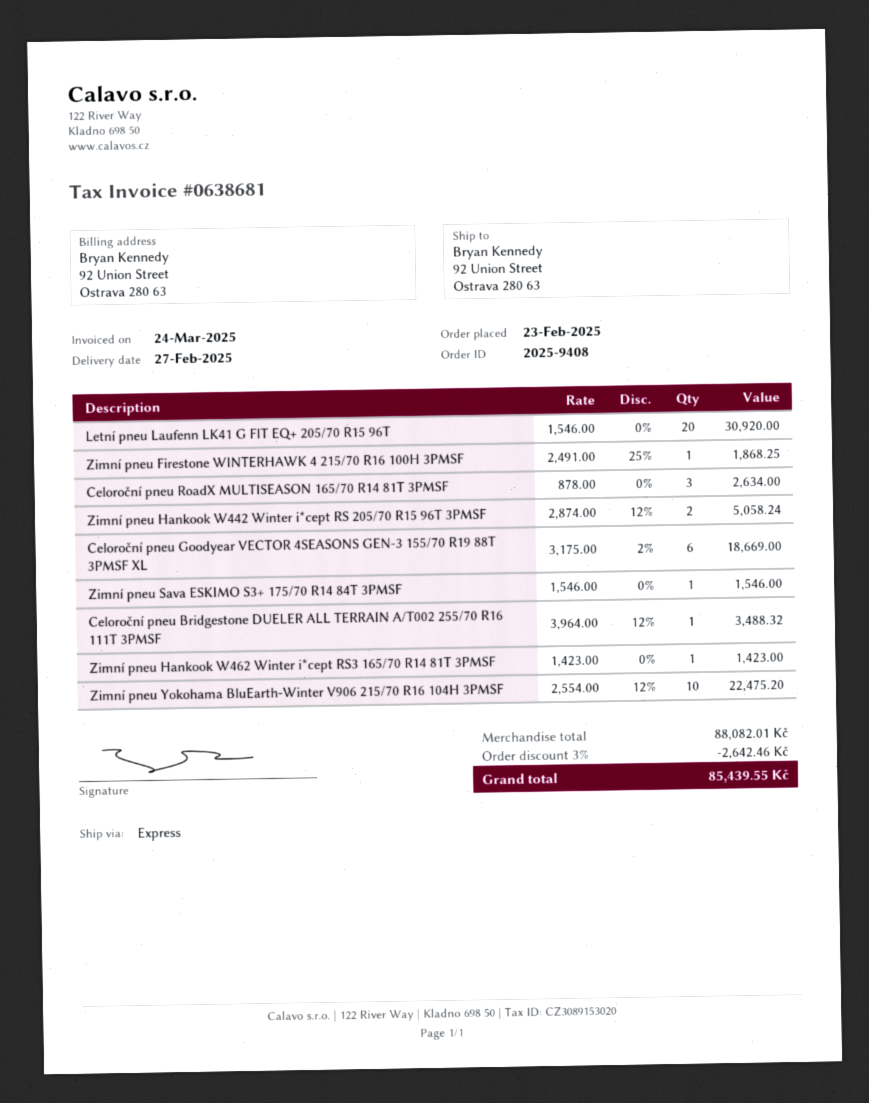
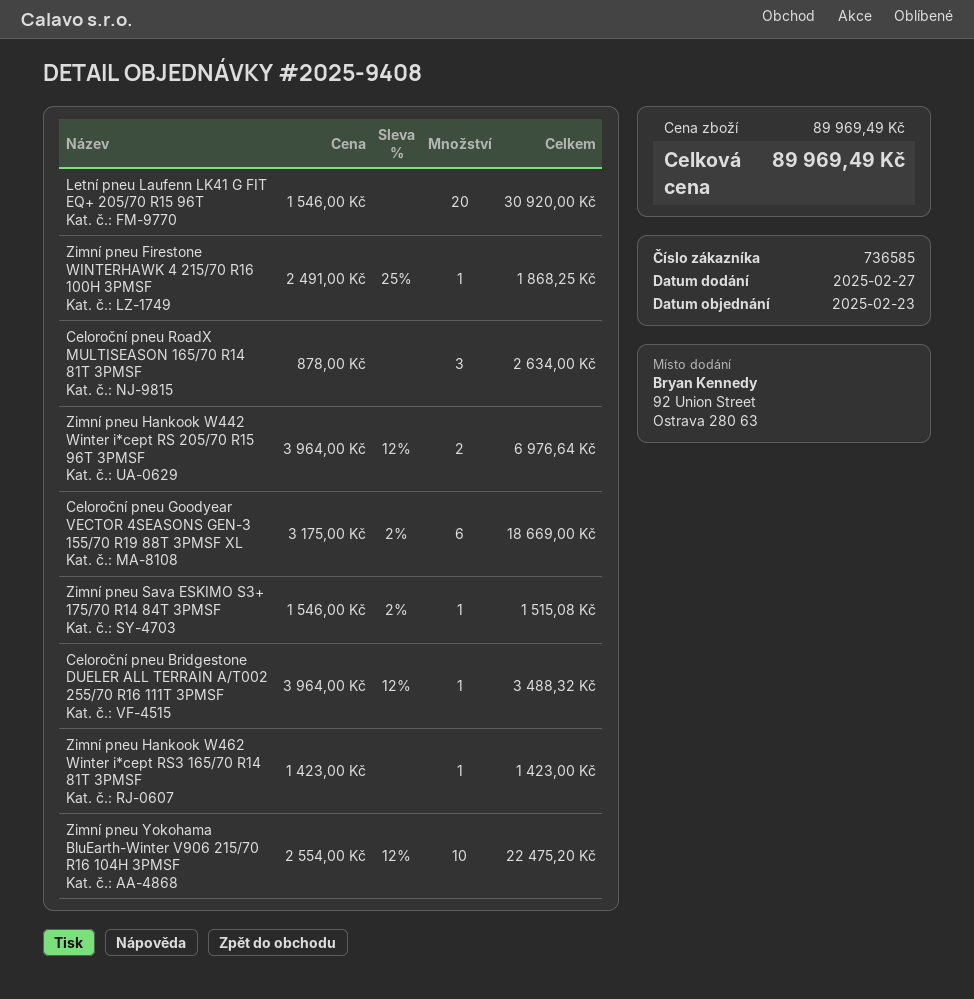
Zimní pneu Hankook W442 Winter i*cept RS 205/70 R15 96T 3PMSF: 2 x 2874.00 - 12% = 5058.24 -> 2 x 3964.00 - 12% = 6976.64
Zimní pneu Sava ESKIMO S3+ 175/70 R14 84T 3PMSF: 1 x 1546.00 = 1546.00 -> 1 x 1546.00 - 2% = 1515.08
subtotal: 88082.01 -> 89969.49
discount: 3% = 2642.46 -> none
total: 85439.55 -> 89969.49

